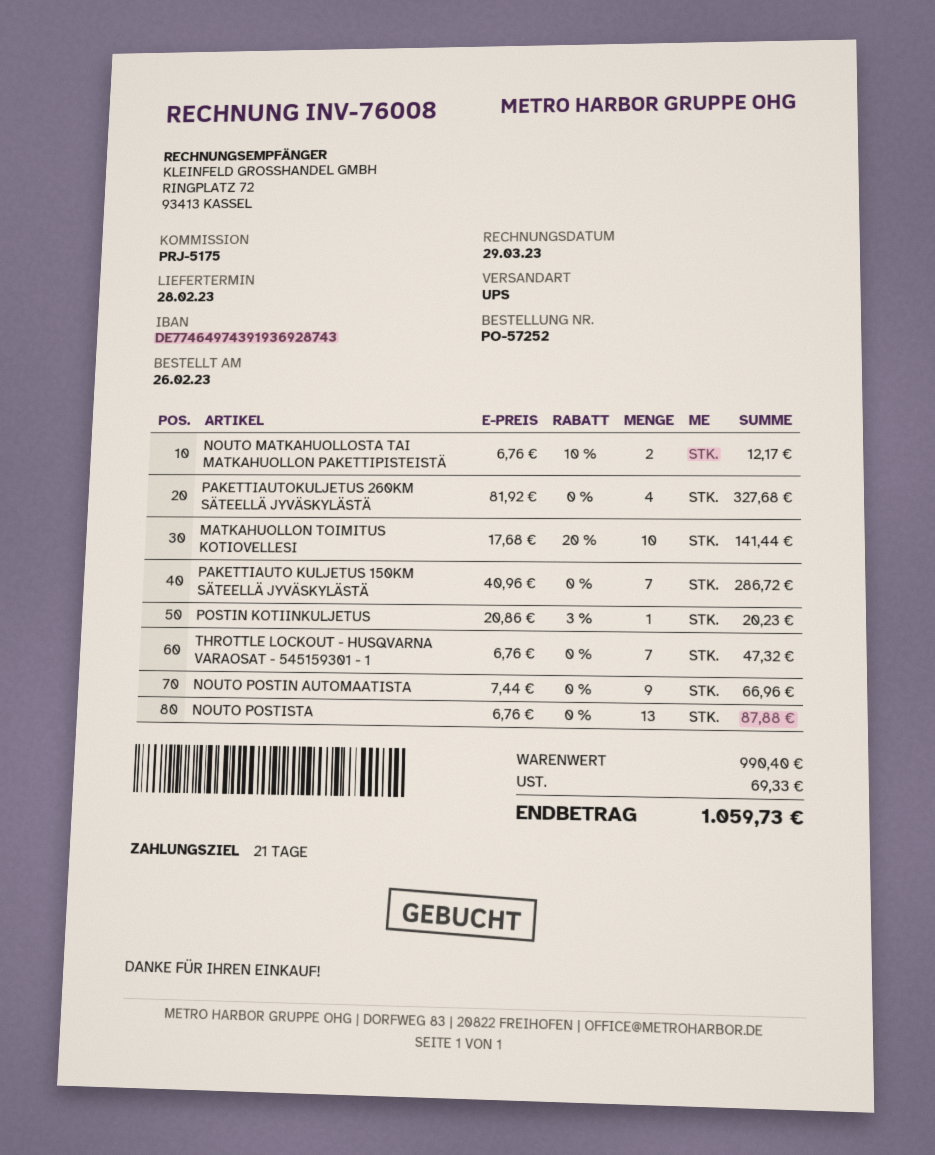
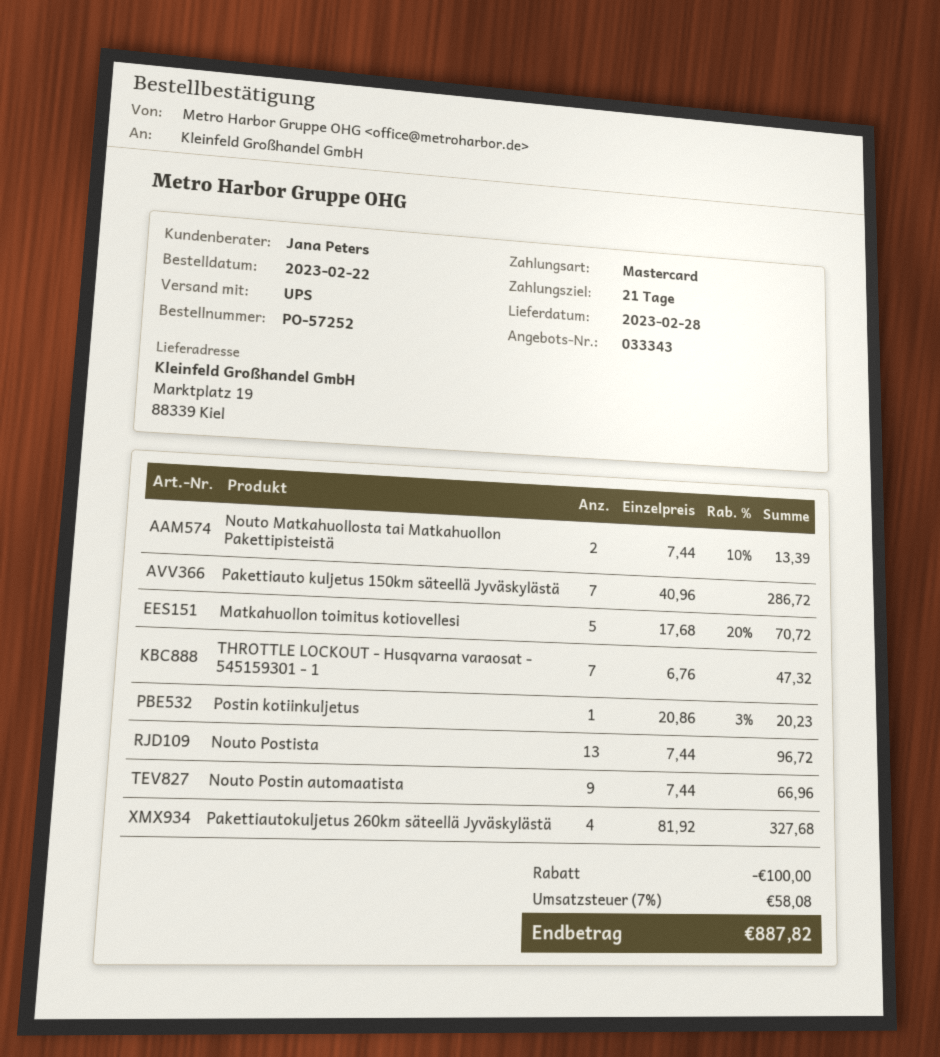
order date: 2023-02-26 -> 2023-02-22
NOUTO MATKAHUOLLOSTA TAI MATKAHUOLLON PAKETTIPISTEISTÄ: 2 x 6.76 - 10% = 12.17 -> 2 x 7.44 - 10% = 13.39
MATKAHUOLLON TOIMITUS KOTIOVELLESI: 10 x 17.68 - 20% = 141.44 -> 5 x 17.68 - 20% = 70.72
NOUTO POSTISTA: 13 x 6.76 = 87.88 -> 13 x 7.44 = 96.72
discount: none -> 100.00
tax: 69.33 -> 58.08
total: 1059.73 -> 887.82

